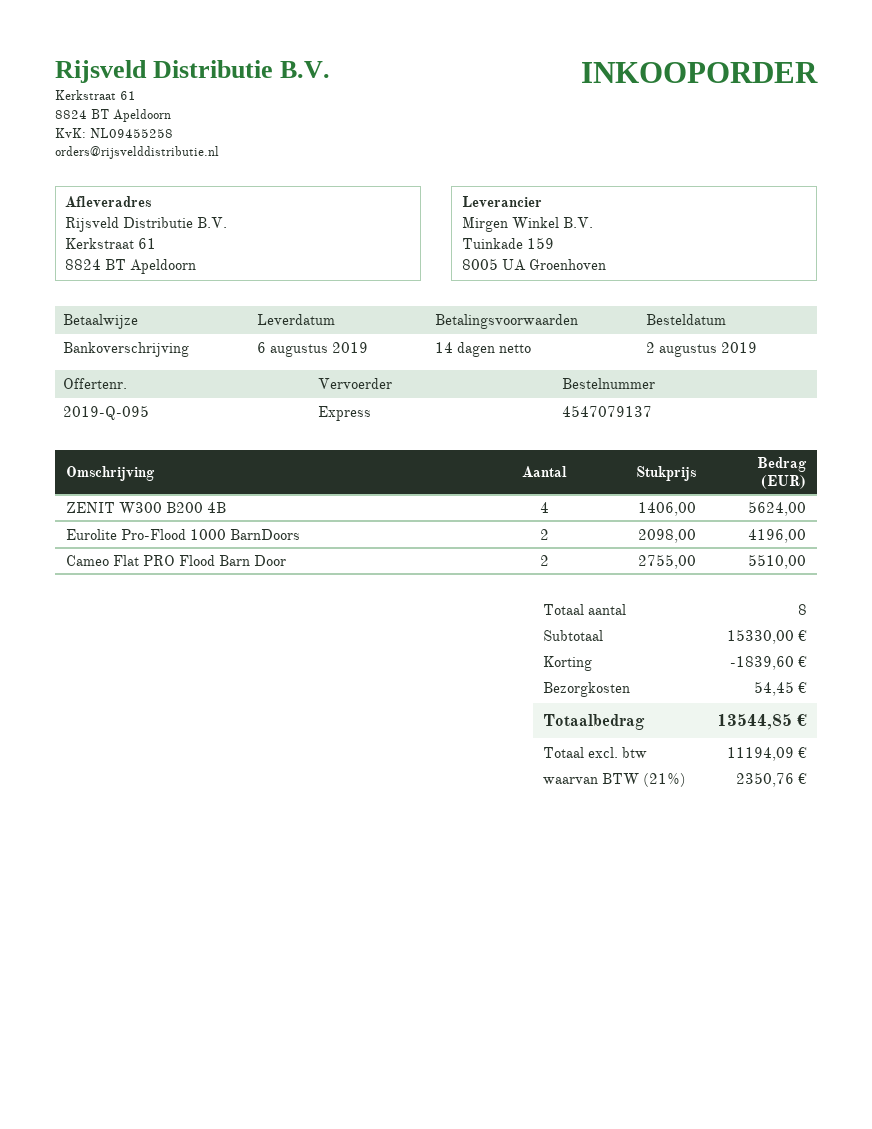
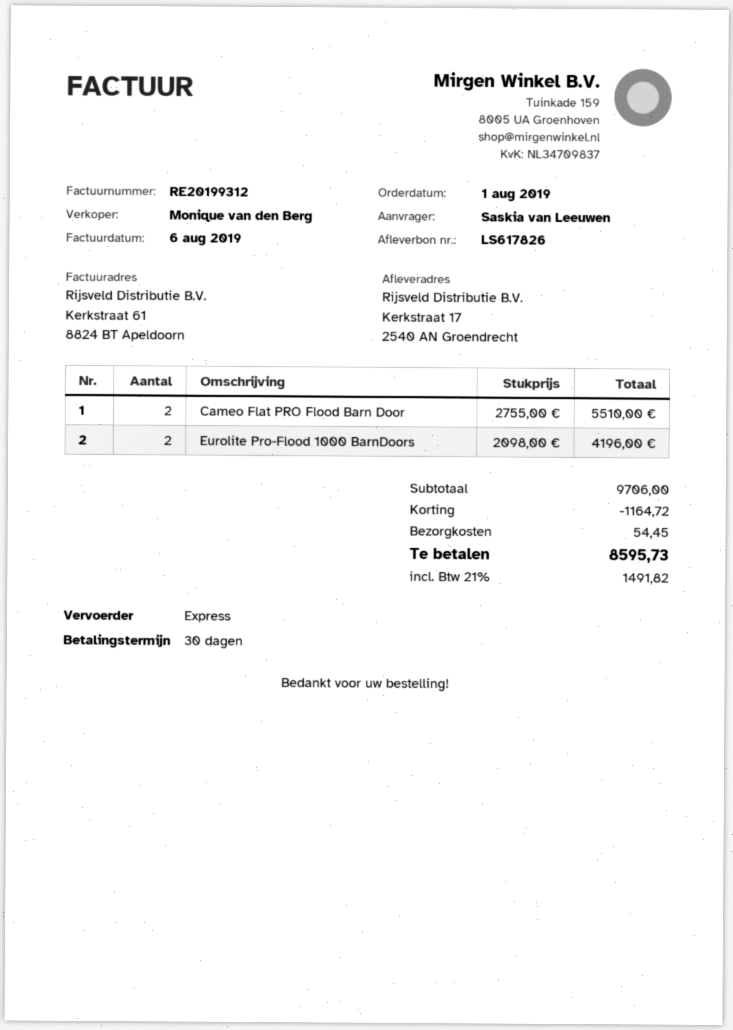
order date: 2019-08-02 -> 2019-08-01
payment terms: 14 days -> 30 days
ship to: Kerkstraat 61, 8824 BT Apeldoorn -> Kerkstraat 17, 2540 AN Groendrecht
ZENIT W300 B200 4B: 4 x 1406.00 = 5624.00 -> none
subtotal: 15330.00 -> 9706.00
discount: 1839.60 -> 1164.72
tax: 21% = 2350.76 -> 21% = 1491.82
total: 13544.85 -> 8595.73

